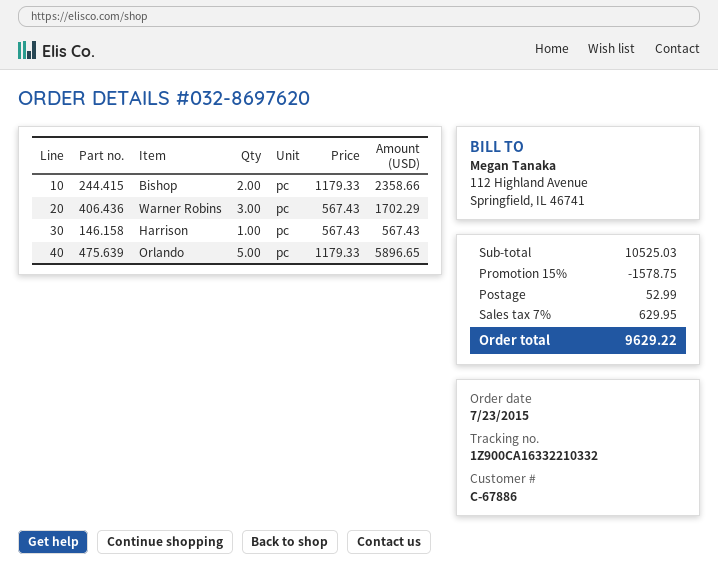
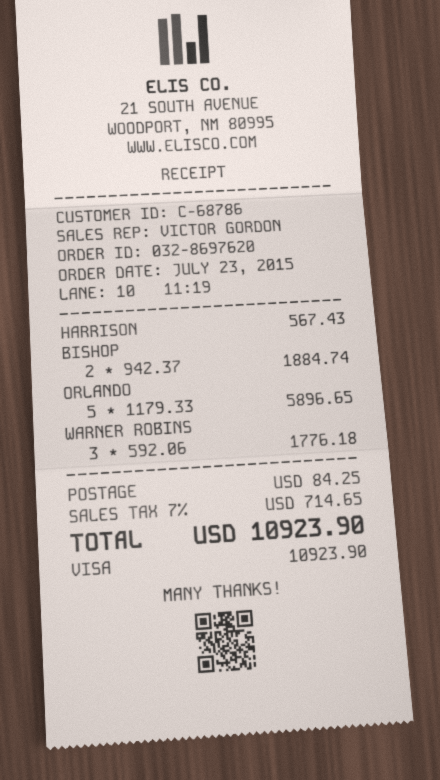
customer number: C-67886 -> C-68786
Bishop: 2 x 1179.33 = 2358.66 -> 2 x 942.37 = 1884.74
Warner Robins: 3 x 567.43 = 1702.29 -> 3 x 592.06 = 1776.18
discount: 15% = 1578.75 -> none
shipping: 52.99 -> 84.25
tax: 7% = 629.95 -> 7% = 714.65
total: 9629.22 -> 10923.90

